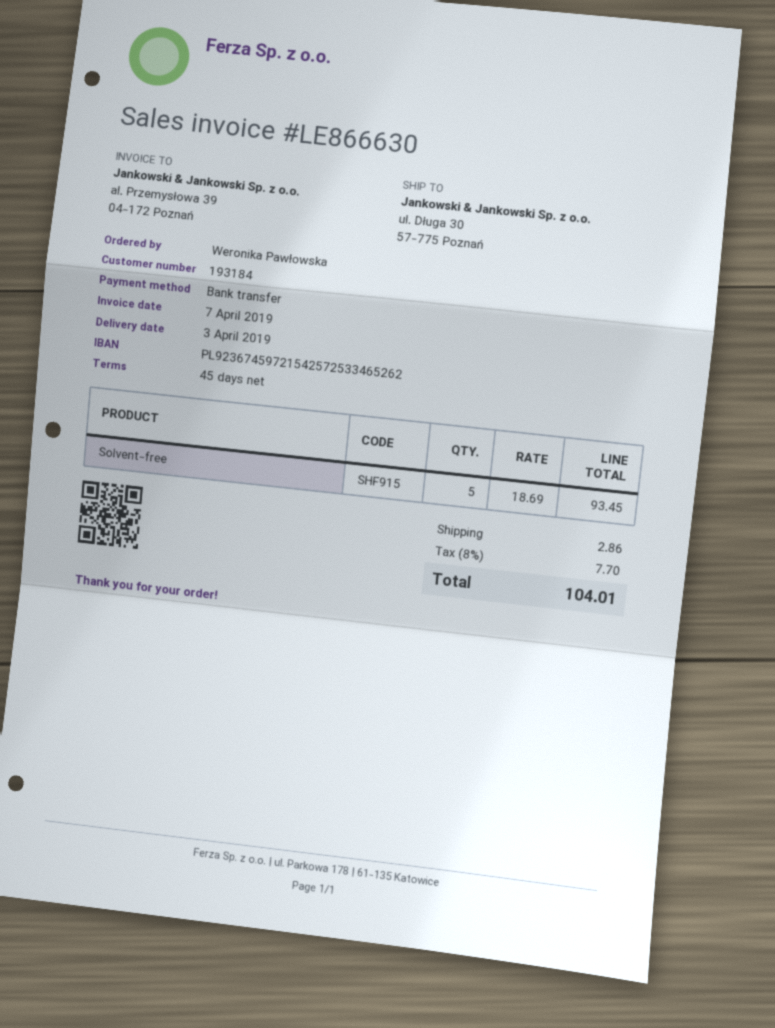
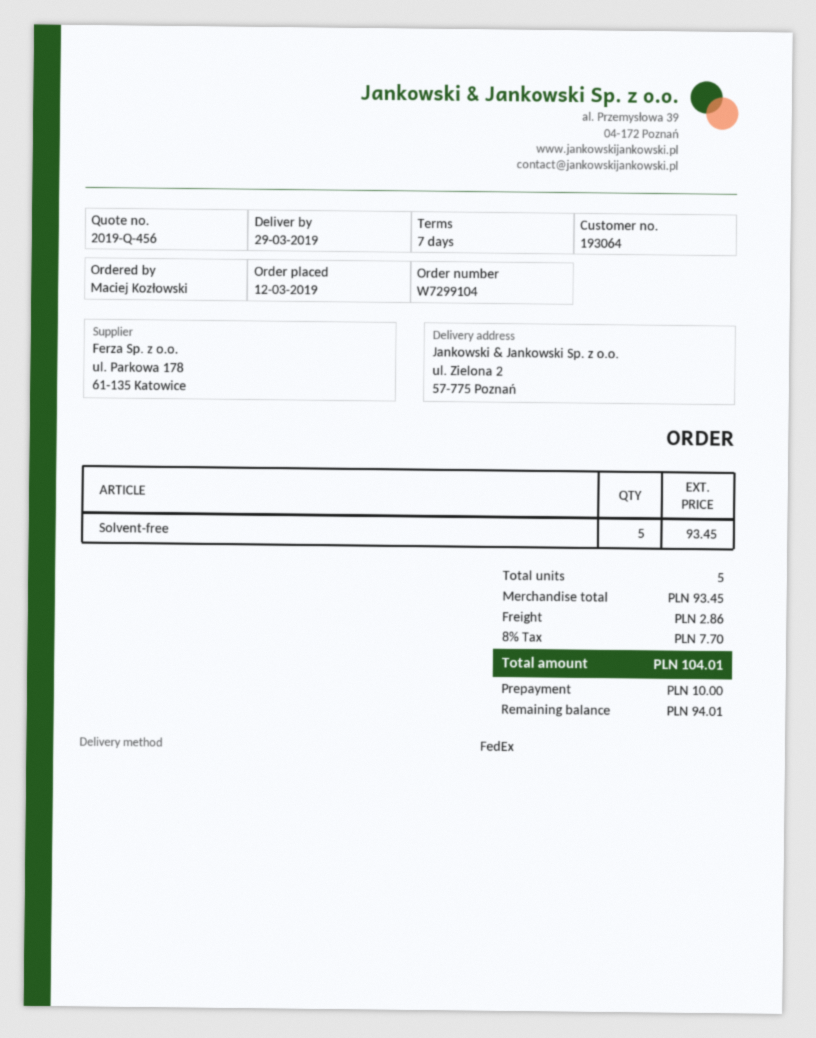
delivery date: 2019-04-03 -> 2019-03-29
payment terms: 45 days -> 7 days
customer number: 193184 -> 193064
ordered by: Weronika Pawłowska -> Maciej Kozłowski
ship to: ul. Długa 30, 57-775 Poznań -> ul. Zielona 2, 57-775 Poznań

